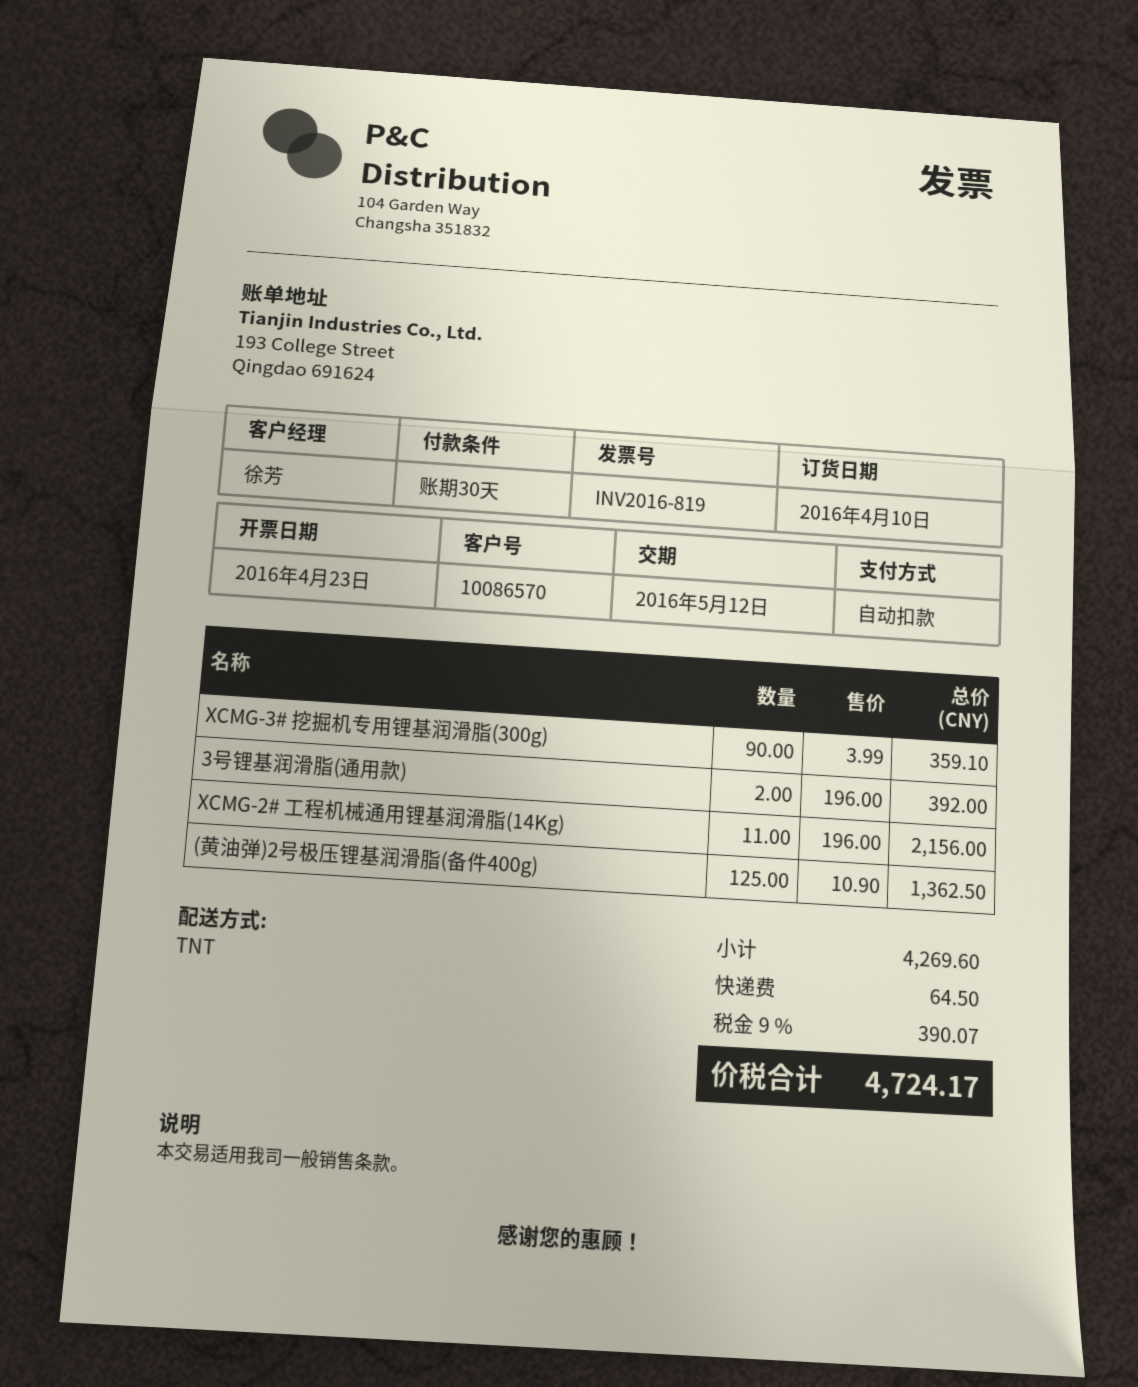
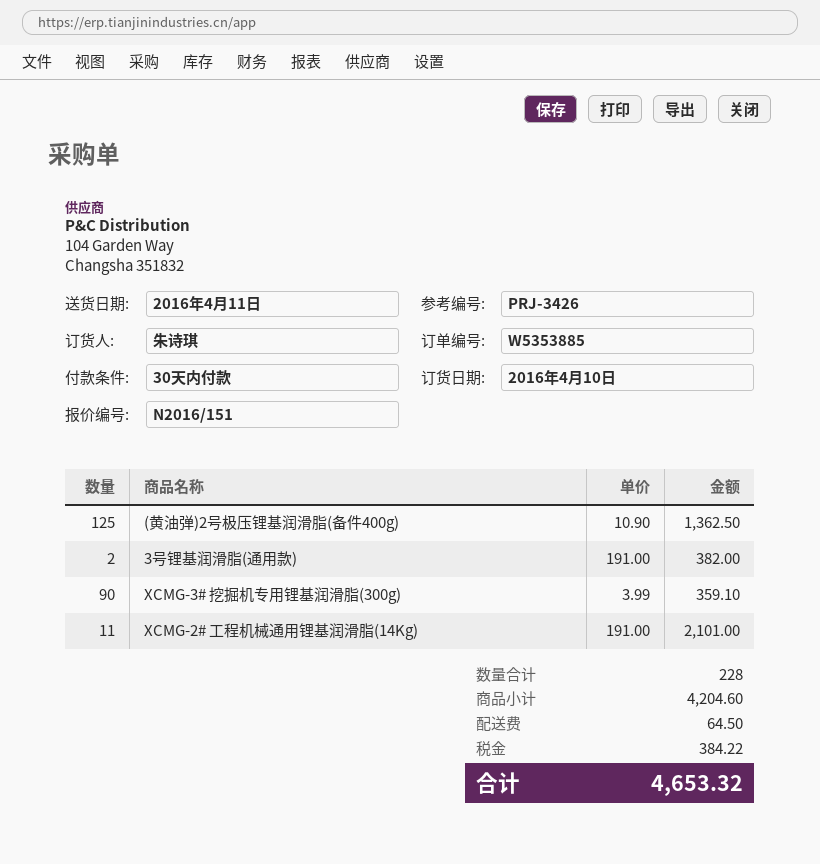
delivery date: 2016-05-12 -> 2016-04-11
3号锂基润滑脂(通用款): 2 x 196.00 = 392.00 -> 2 x 191.00 = 382.00
XCMG-2# 工程机械通用锂基润滑脂(14Kg): 11 x 196.00 = 2156.00 -> 11 x 191.00 = 2101.00
subtotal: 4269.60 -> 4204.60
tax: 390.07 -> 384.22
total: 4724.17 -> 4653.32

